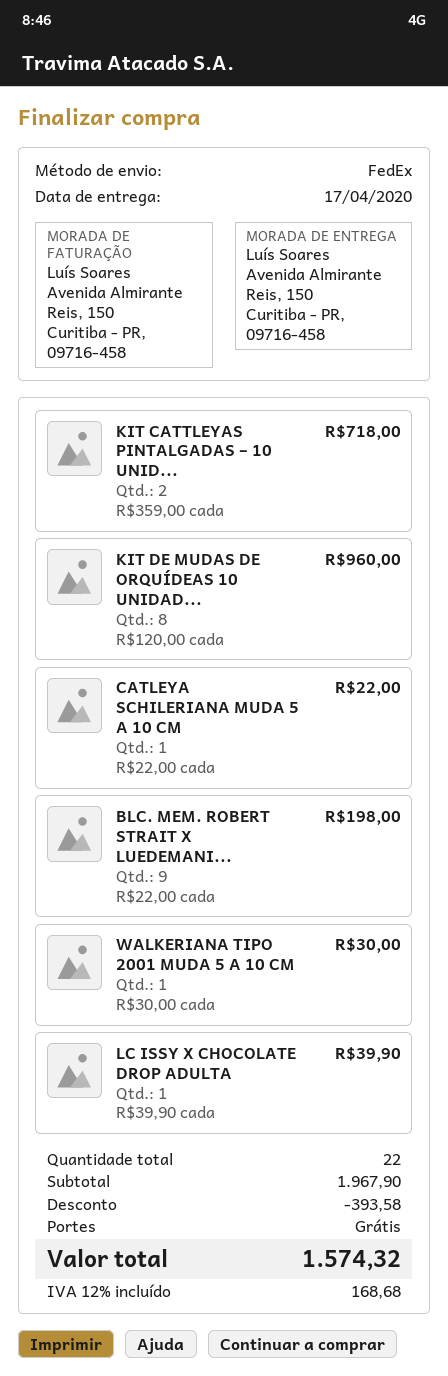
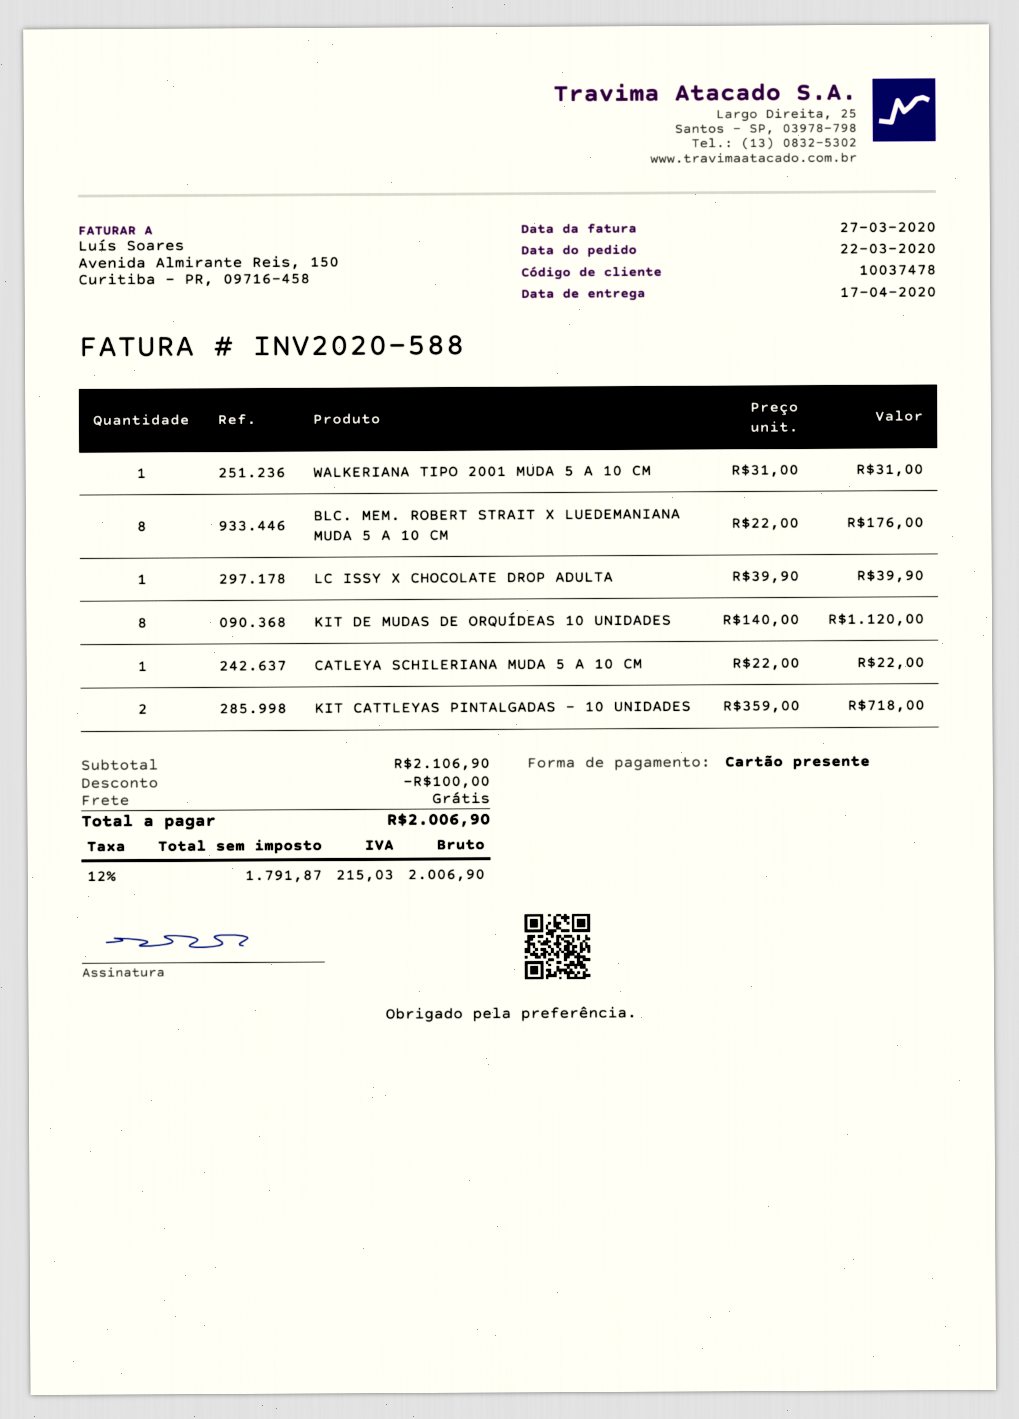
KIT DE MUDAS DE ORQUÍDEAS 10 UNIDAD...: 8 x 120.00 = 960.00 -> 8 x 140.00 = 1120.00
BLC. MEM. ROBERT STRAIT X LUEDEMANI...: 9 x 22.00 = 198.00 -> 8 x 22.00 = 176.00
WALKERIANA TIPO 2001 MUDA 5 A 10 CM: 1 x 30.00 = 30.00 -> 1 x 31.00 = 31.00
subtotal: 1967.90 -> 2106.90
discount: 393.58 -> 100.00
tax: 12% = 168.68 -> 12% = 215.03
total: 1574.32 -> 2006.90

